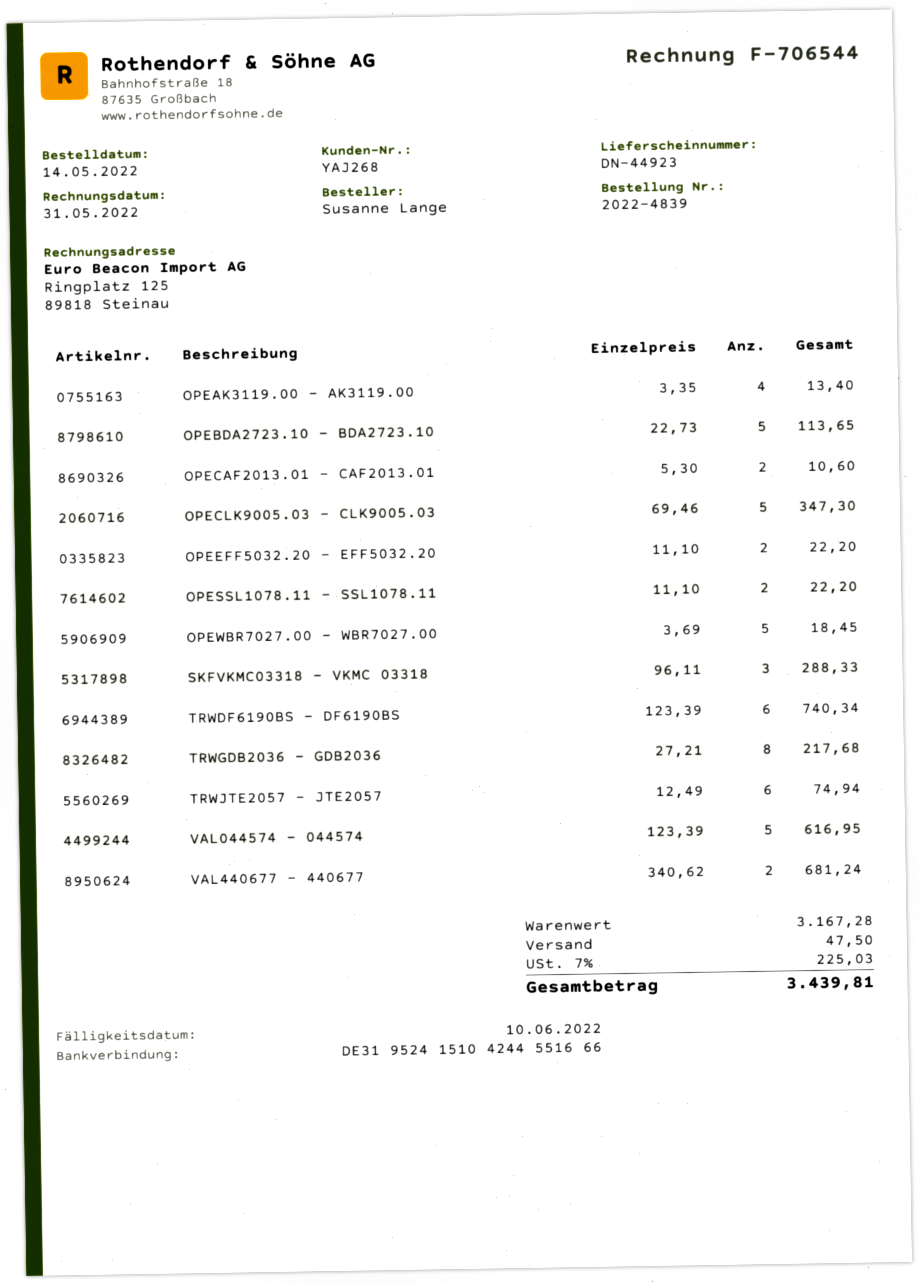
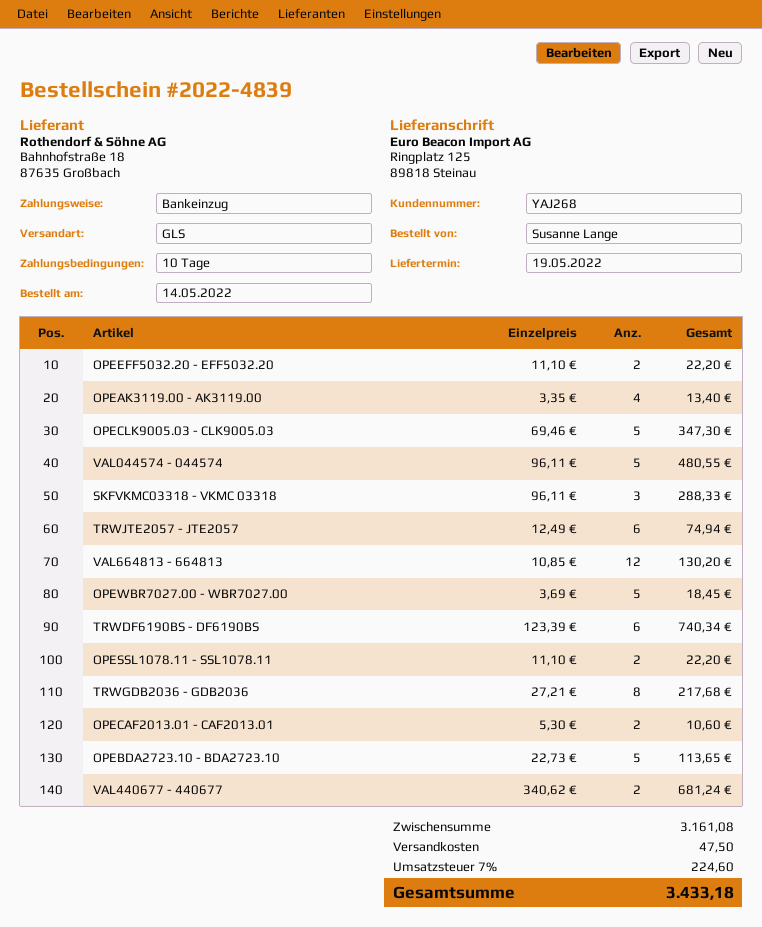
VAL044574 - 044574: 5 x 123.39 = 616.95 -> 5 x 96.11 = 480.55
VAL664813 - 664813: none -> 12 x 10.85 = 130.20
subtotal: 3167.28 -> 3161.08
tax: 7% = 225.03 -> 7% = 224.60
total: 3439.81 -> 3433.18

